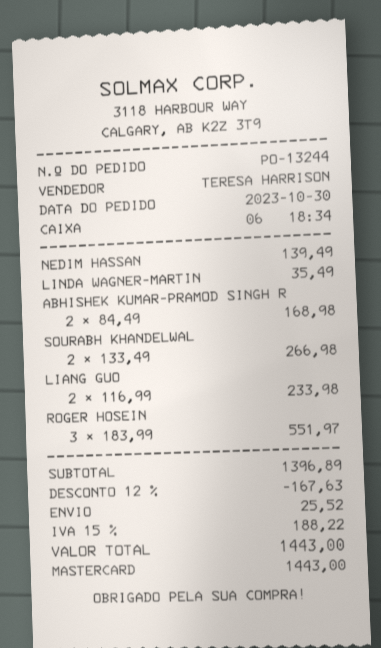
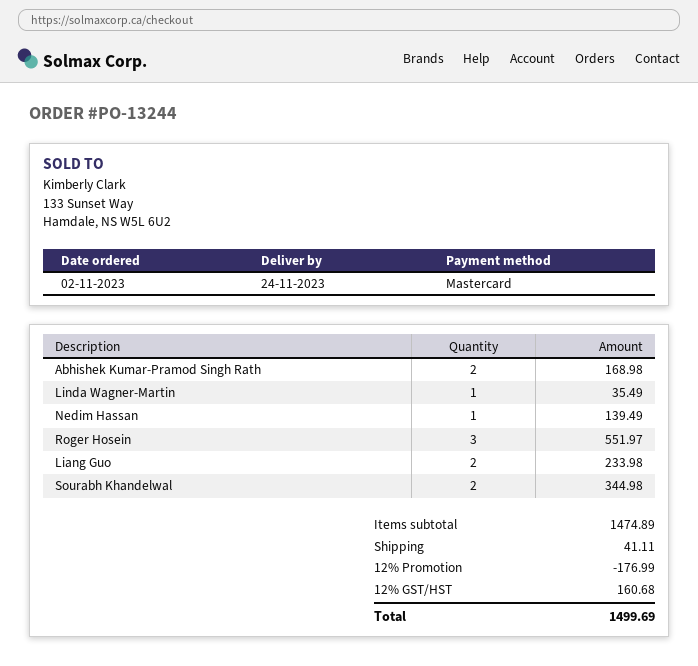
order date: 2023-10-30 -> 2023-11-02
SOURABH KHANDELWAL: 2 for 266.98 -> 2 for 344.98
subtotal: 1396.89 -> 1474.89
discount: 12% = 167.63 -> 12% = 176.99
shipping: 25.52 -> 41.11
tax: 15% = 188.22 -> 12% = 160.68
total: 1443.00 -> 1499.69

